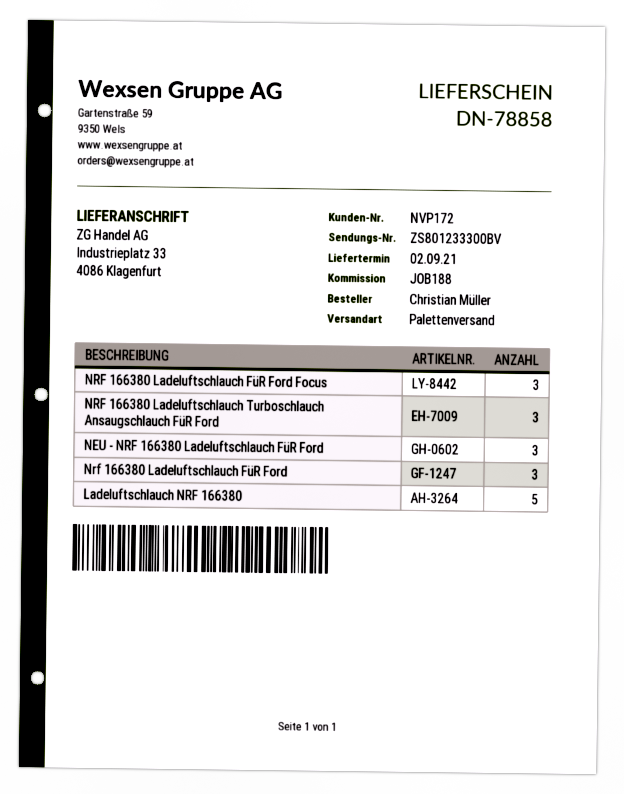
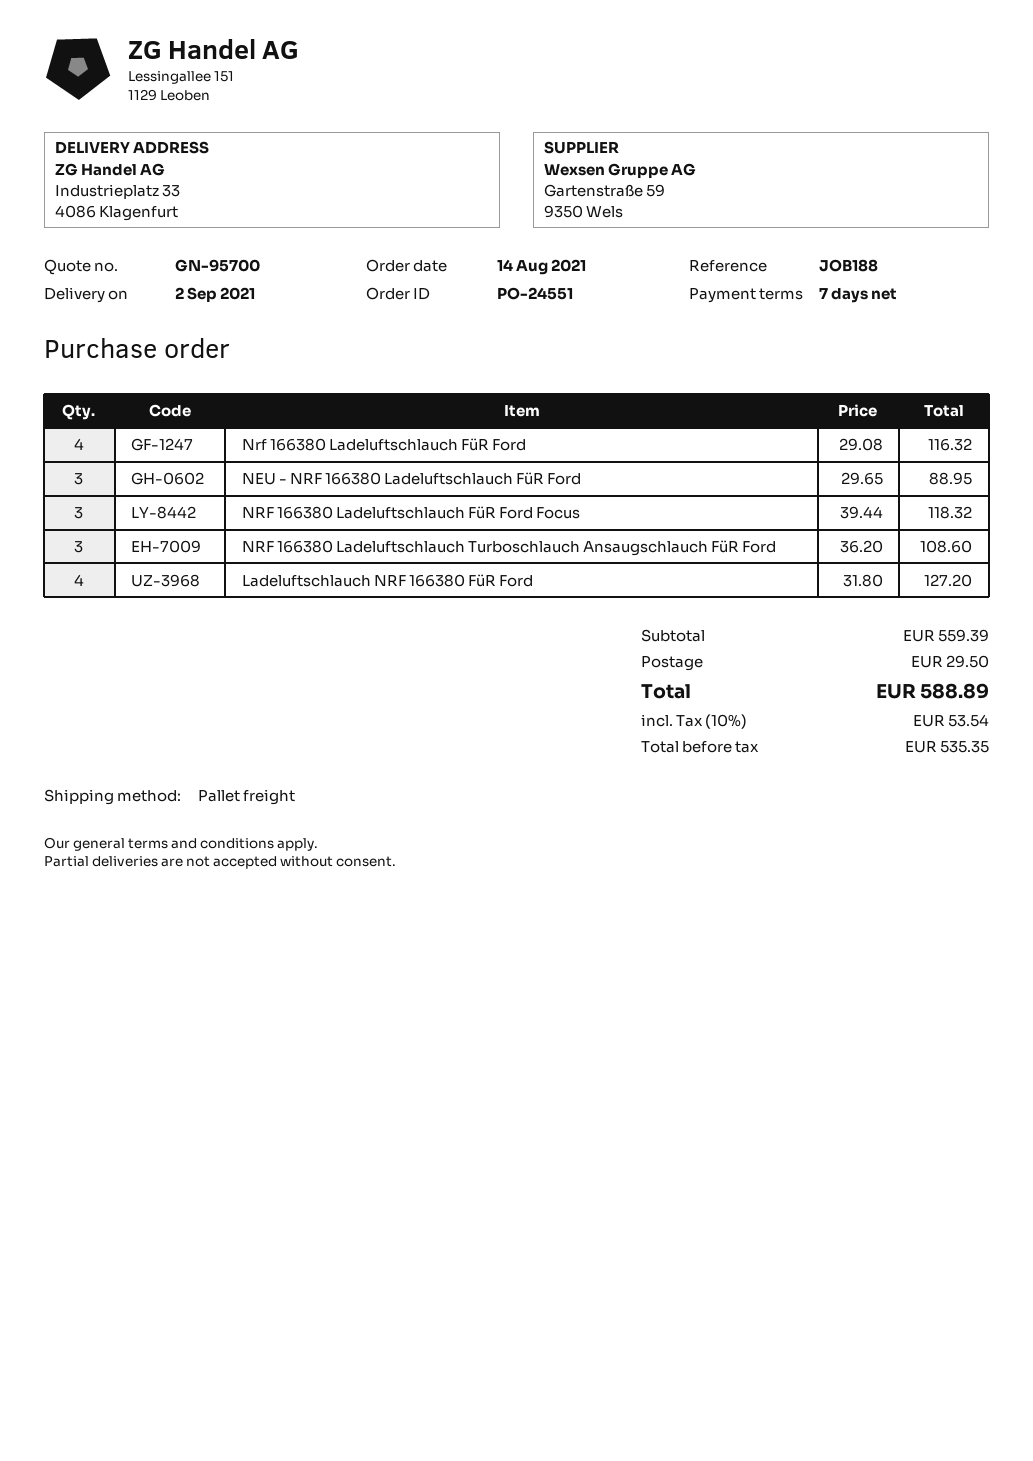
Nrf 166380 Ladeluftschlauch FüR Ford: 3 -> 4
Ladeluftschlauch NRF 166380: 5 -> none
Ladeluftschlauch NRF 166380 FüR Ford: none -> 4

